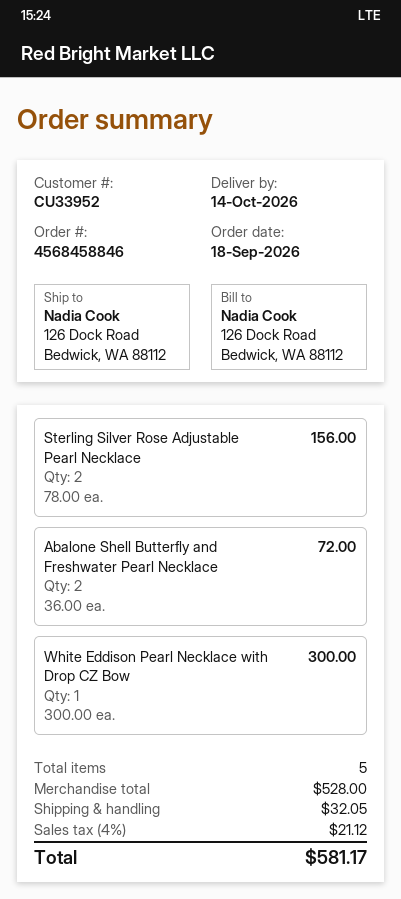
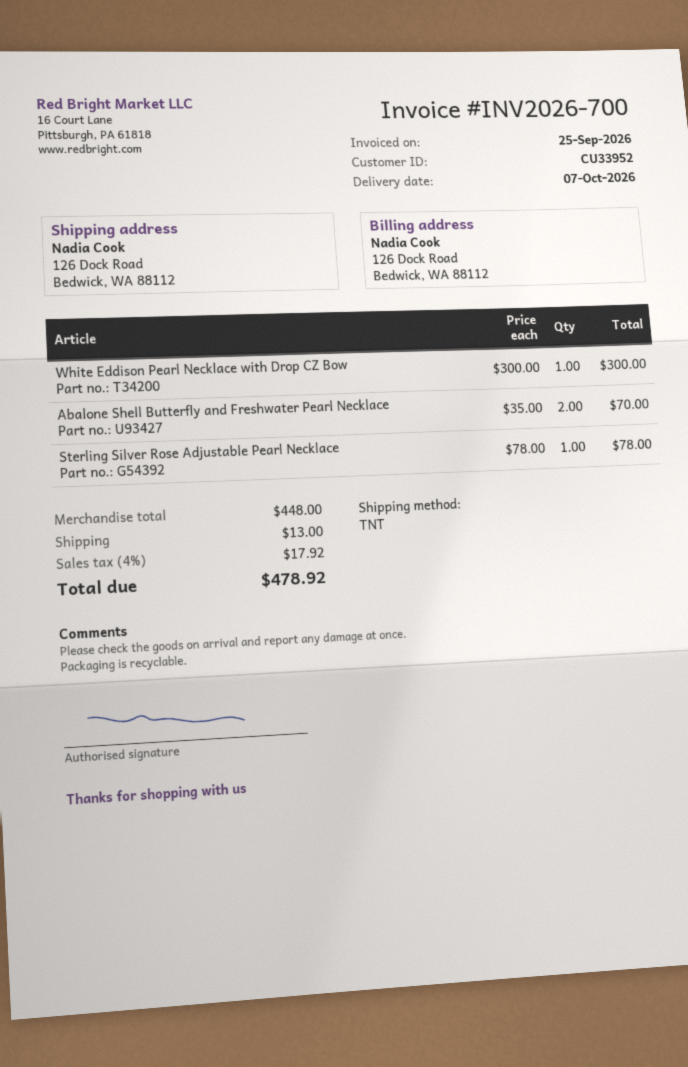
delivery date: 2026-10-14 -> 2026-10-07
Sterling Silver Rose Adjustable Pearl Necklace: 2 x 78.00 = 156.00 -> 1 x 78.00 = 78.00
Abalone Shell Butterfly and Freshwater Pearl Necklace: 2 x 36.00 = 72.00 -> 2 x 35.00 = 70.00
subtotal: 528.00 -> 448.00
shipping: 32.05 -> 13.00
tax: 4% = 21.12 -> 4% = 17.92
total: 581.17 -> 478.92

